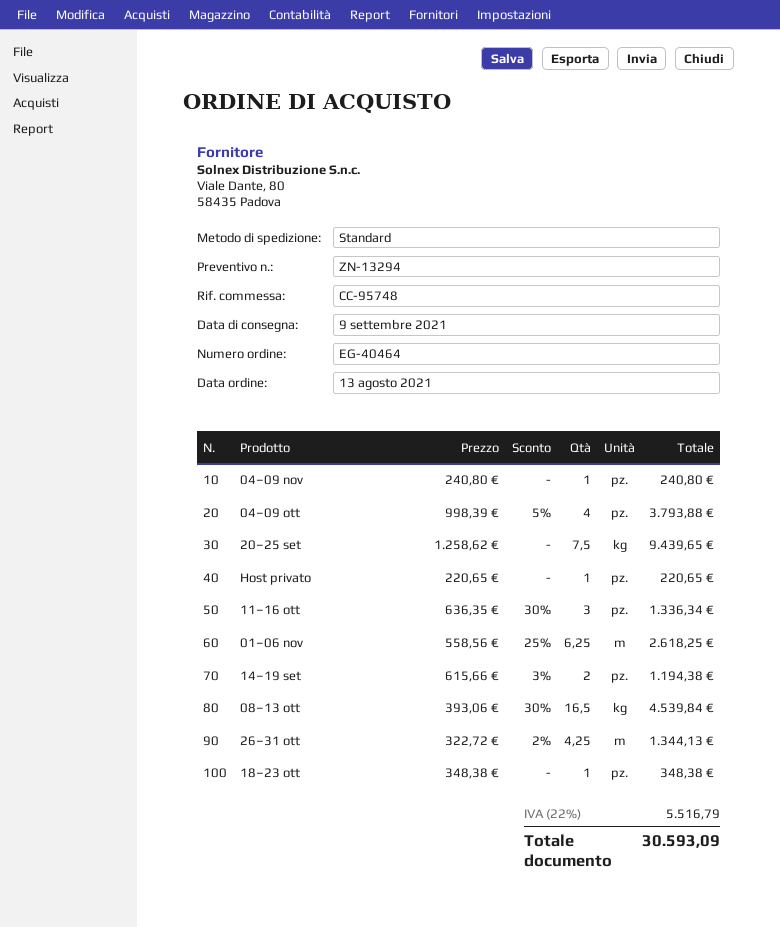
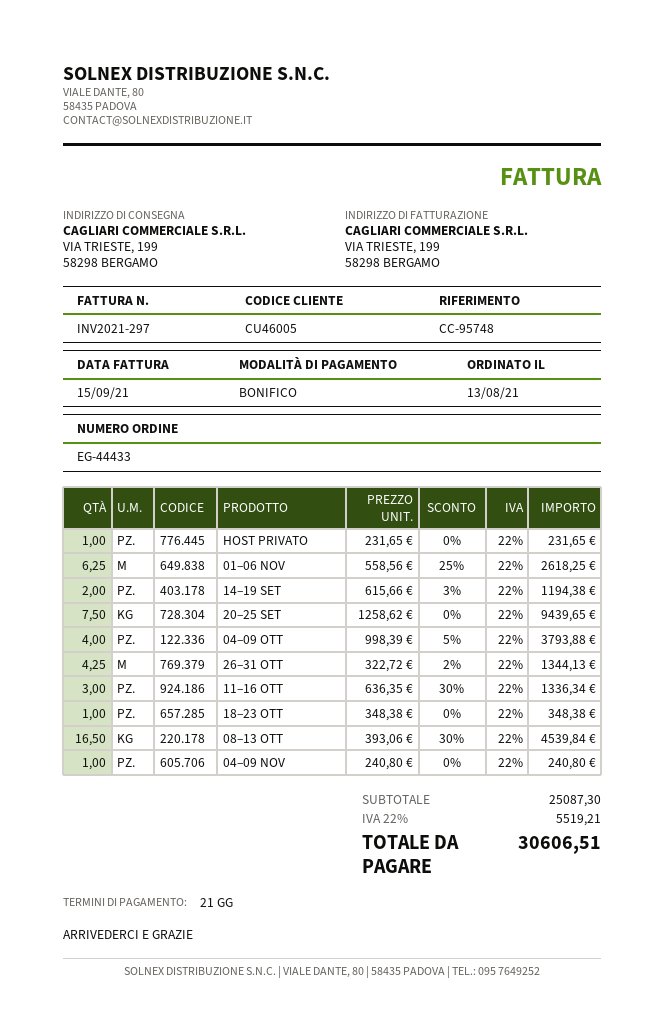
order number: EG-40464 -> EG-44433
Host privato: 1 x 220.65 = 220.65 -> 1 x 231.65 = 231.65
tax: 22% = 5516.79 -> 22% = 5519.21
total: 30593.09 -> 30606.51

